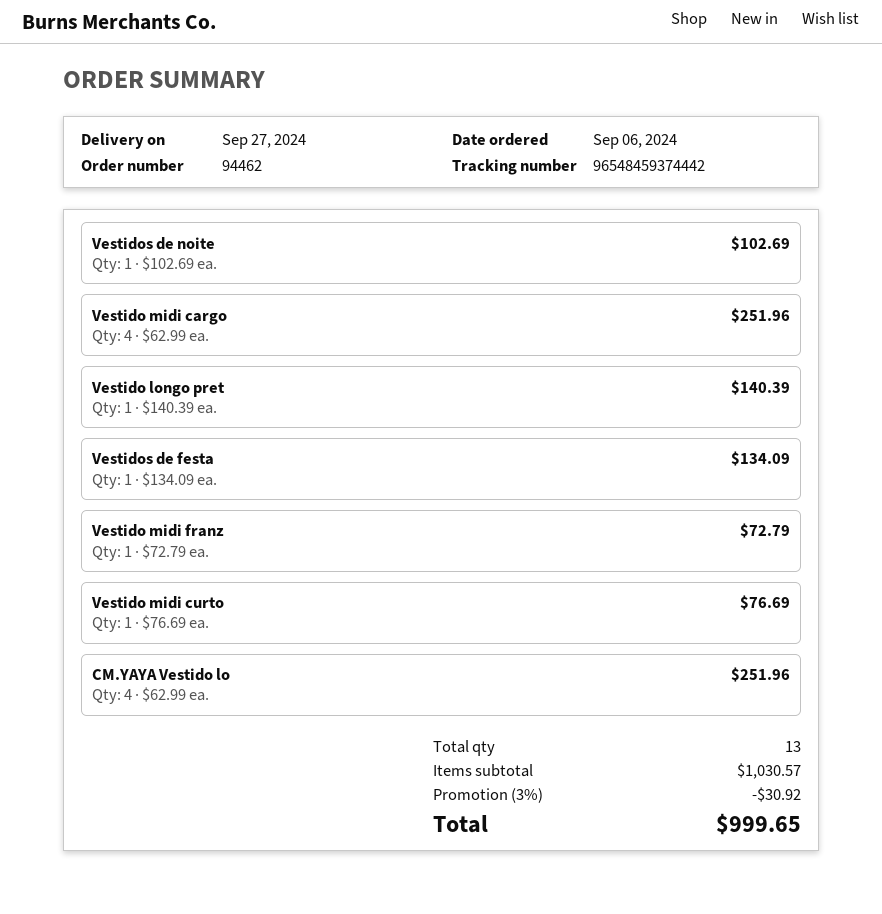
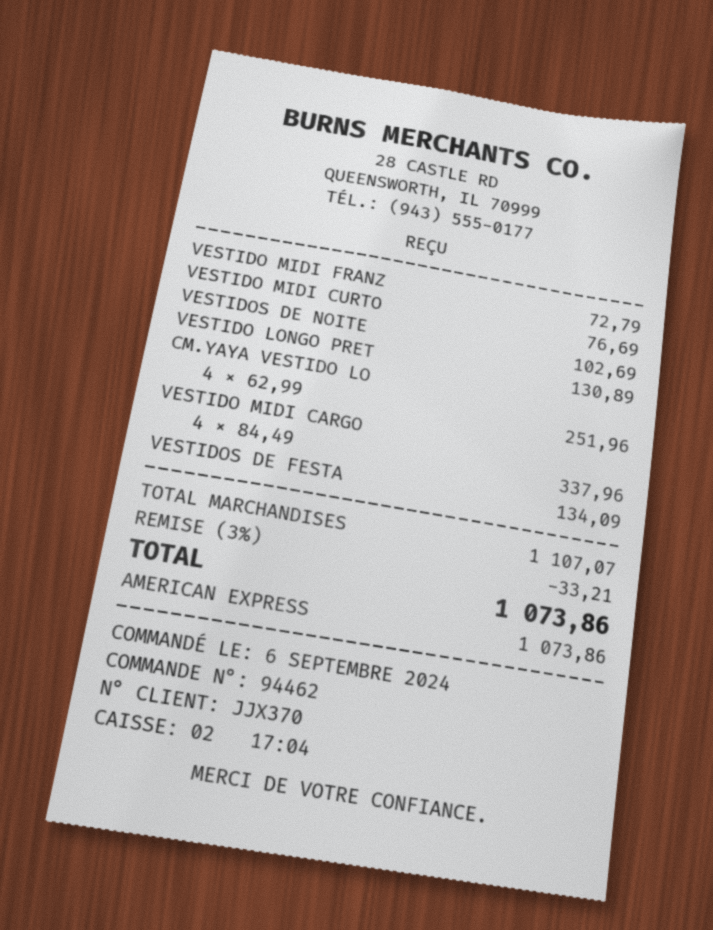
Vestido midi cargo: 4 x 62.99 = 251.96 -> 4 x 84.49 = 337.96
Vestido longo pret: 1 x 140.39 = 140.39 -> 1 x 130.89 = 130.89
subtotal: 1030.57 -> 1107.07
discount: 3% = 30.92 -> 3% = 33.21
total: 999.65 -> 1073.86

